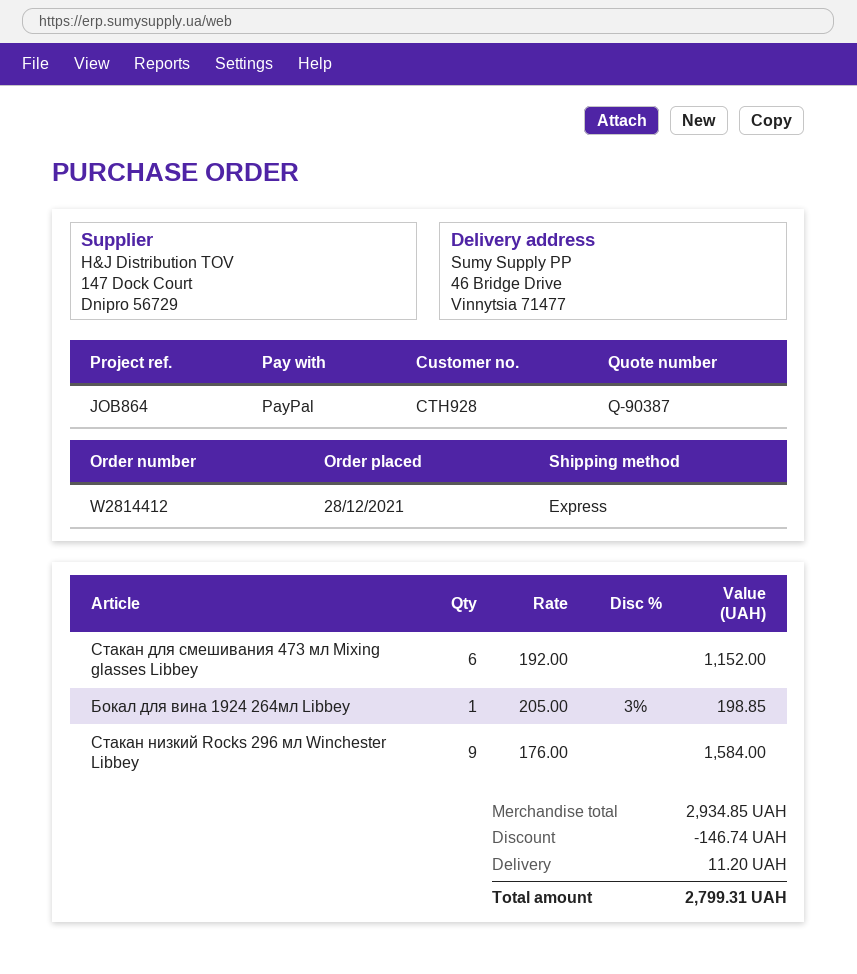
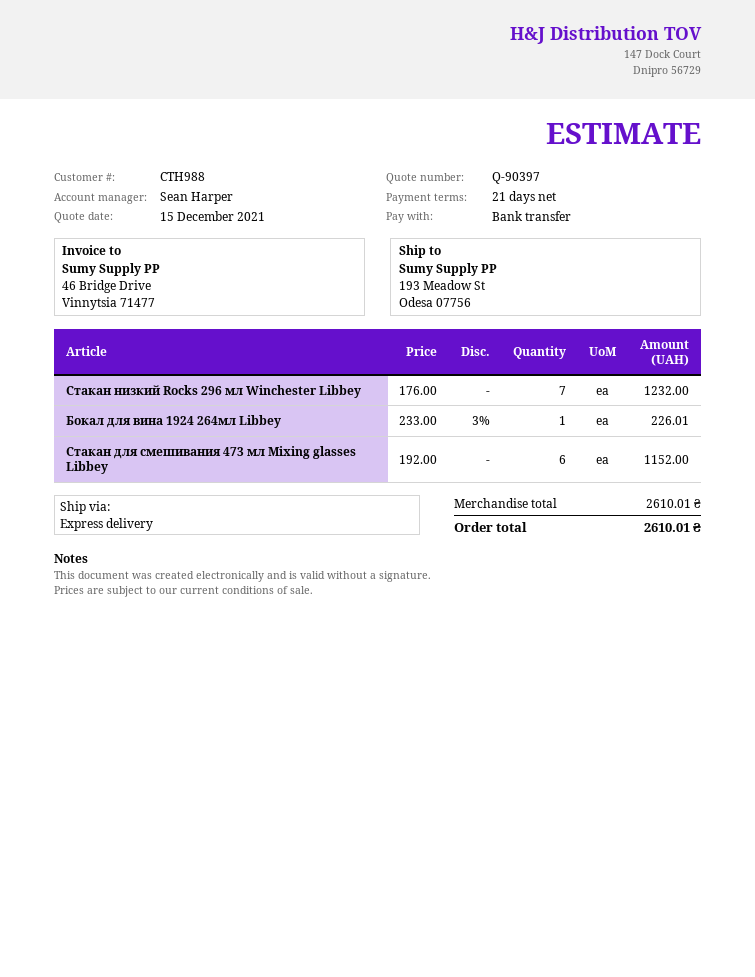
quote number: Q-90387 -> Q-90397
customer number: CTH928 -> CTH988
payment method: PayPal -> bank transfer
ship to: 46 Bridge Drive, Vinnytsia 71477 -> 193 Meadow St, Odesa 07756
Бокал для вина 1924 264мл Libbey: 1 x 205.00 - 3% = 198.85 -> 1 x 233.00 - 3% = 226.01
Стакан низкий Rocks 296 мл Winchester Libbey: 9 x 176.00 = 1584.00 -> 7 x 176.00 = 1232.00
subtotal: 2934.85 -> 2610.01
discount: 146.74 -> none
shipping: 11.20 -> none
total: 2799.31 -> 2610.01

